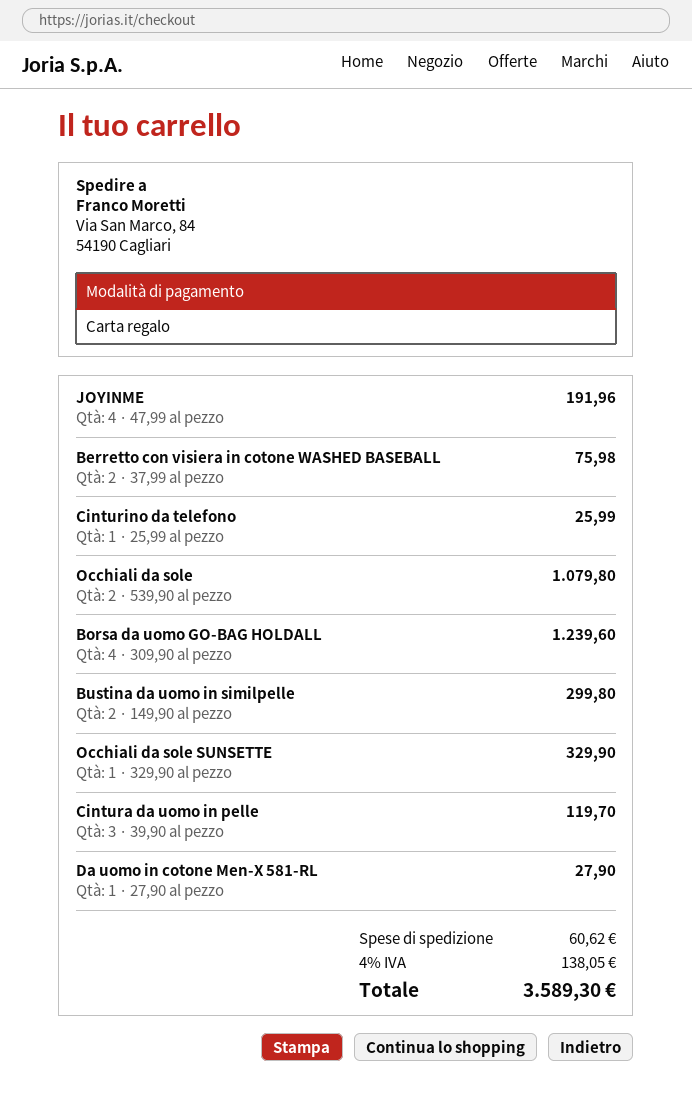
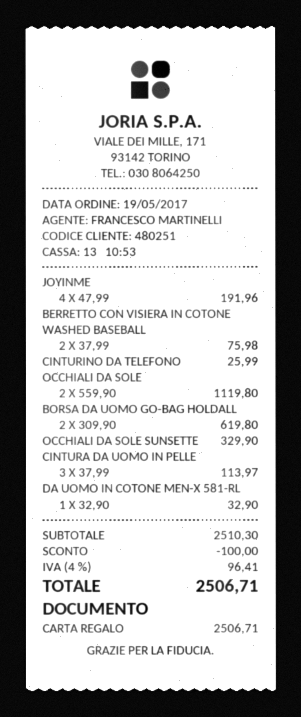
Occhiali da sole: 2 x 539.90 = 1079.80 -> 2 x 559.90 = 1119.80
Borsa da uomo GO-BAG HOLDALL: 4 x 309.90 = 1239.60 -> 2 x 309.90 = 619.80
Bustina da uomo in similpelle: 2 x 149.90 = 299.80 -> none
Cintura da uomo in pelle: 3 x 39.90 = 119.70 -> 3 x 37.99 = 113.97
Da uomo in cotone Men-X 581-RL: 1 x 27.90 = 27.90 -> 1 x 32.90 = 32.90
discount: none -> 100.00
shipping: 60.62 -> none
tax: 4% = 138.05 -> 4% = 96.41
total: 3589.30 -> 2506.71

